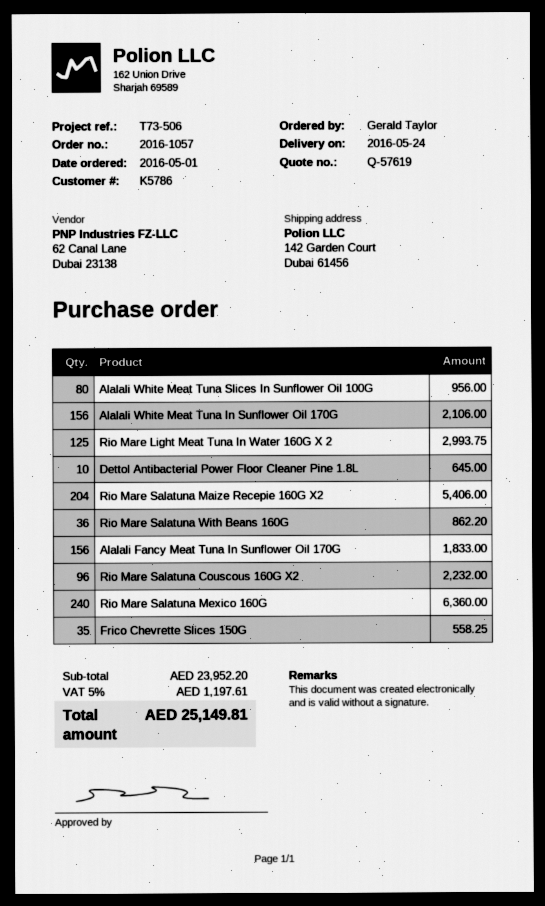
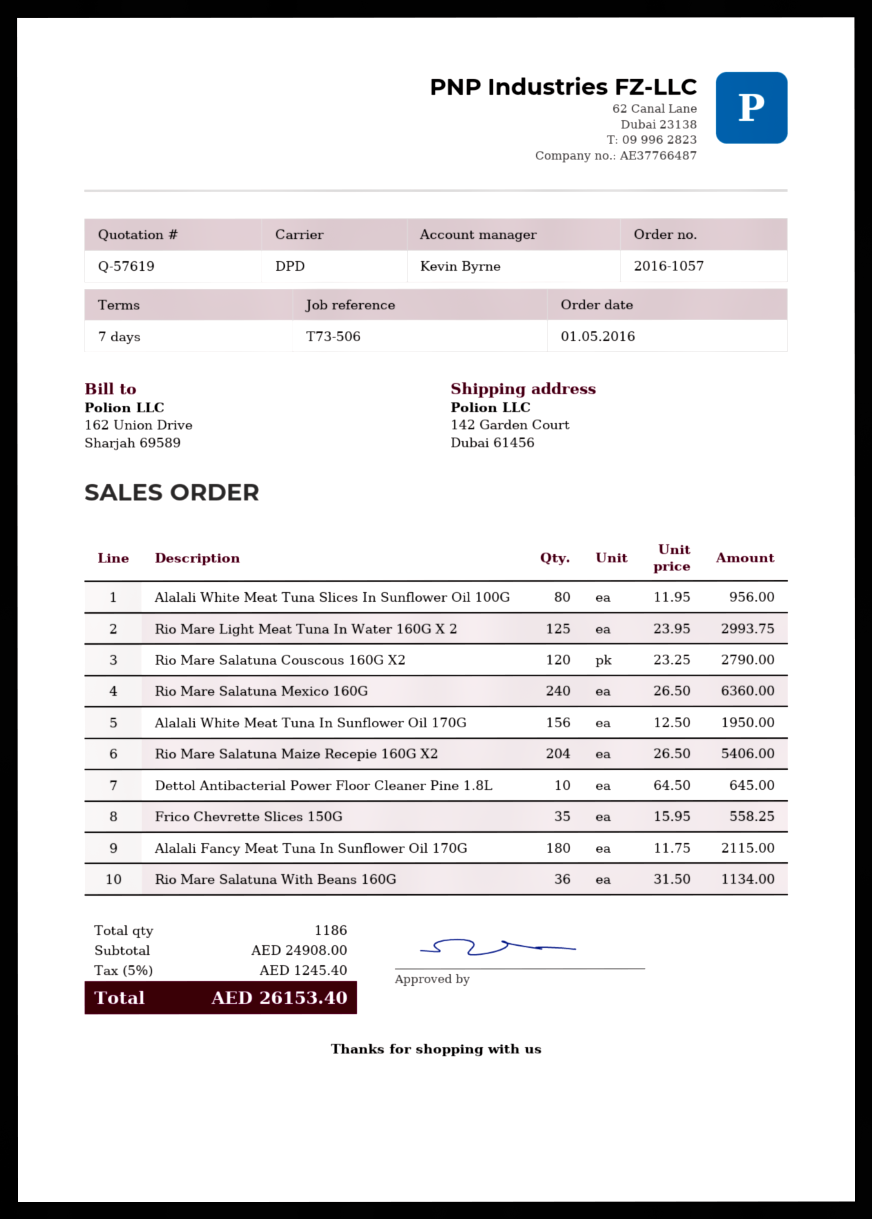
Alalali White Meat Tuna In Sunflower Oil 170G: 156 for 2106.00 -> 156 for 1950.00
Rio Mare Salatuna With Beans 160G: 36 for 862.20 -> 36 for 1134.00
Alalali Fancy Meat Tuna In Sunflower Oil 170G: 156 for 1833.00 -> 180 for 2115.00
Rio Mare Salatuna Couscous 160G X2: 96 for 2232.00 -> 120 for 2790.00
subtotal: 23952.20 -> 24908.00
tax: 5% = 1197.61 -> 5% = 1245.40
total: 25149.81 -> 26153.40

